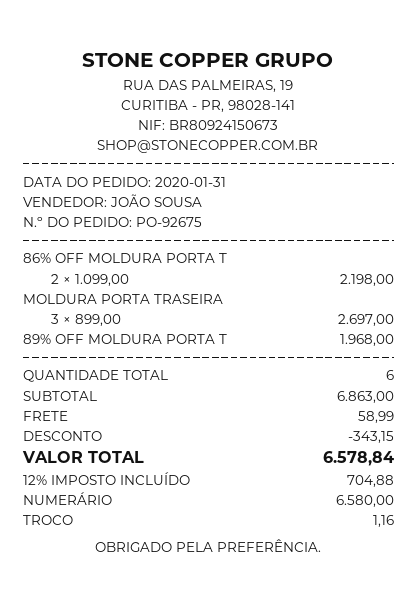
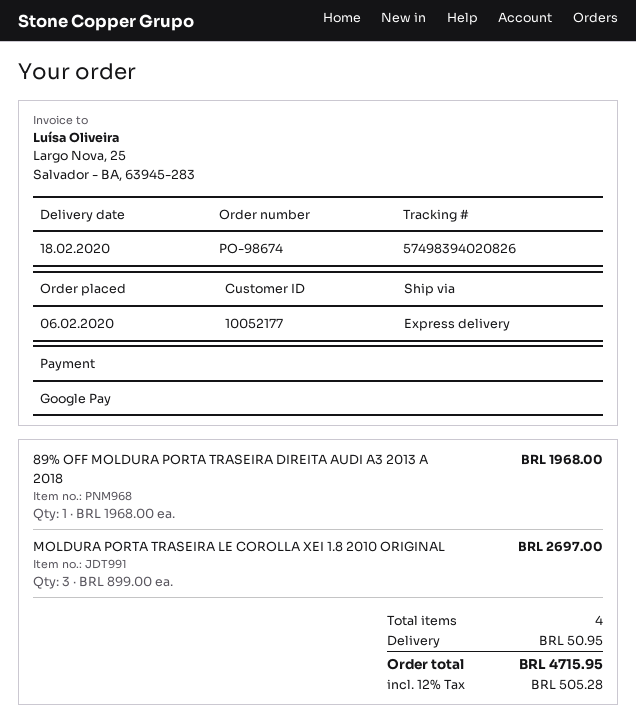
order number: PO-92675 -> PO-98674
order date: 2020-01-31 -> 2020-02-06
payment method: cash -> Google Pay
86% OFF MOLDURA PORTA T: 2 x 1099.00 = 2198.00 -> none
total quantity: 6 -> 4
discount: 343.15 -> none
shipping: 58.99 -> 50.95
tax: 12% = 704.88 -> 12% = 505.28
total: 6578.84 -> 4715.95

